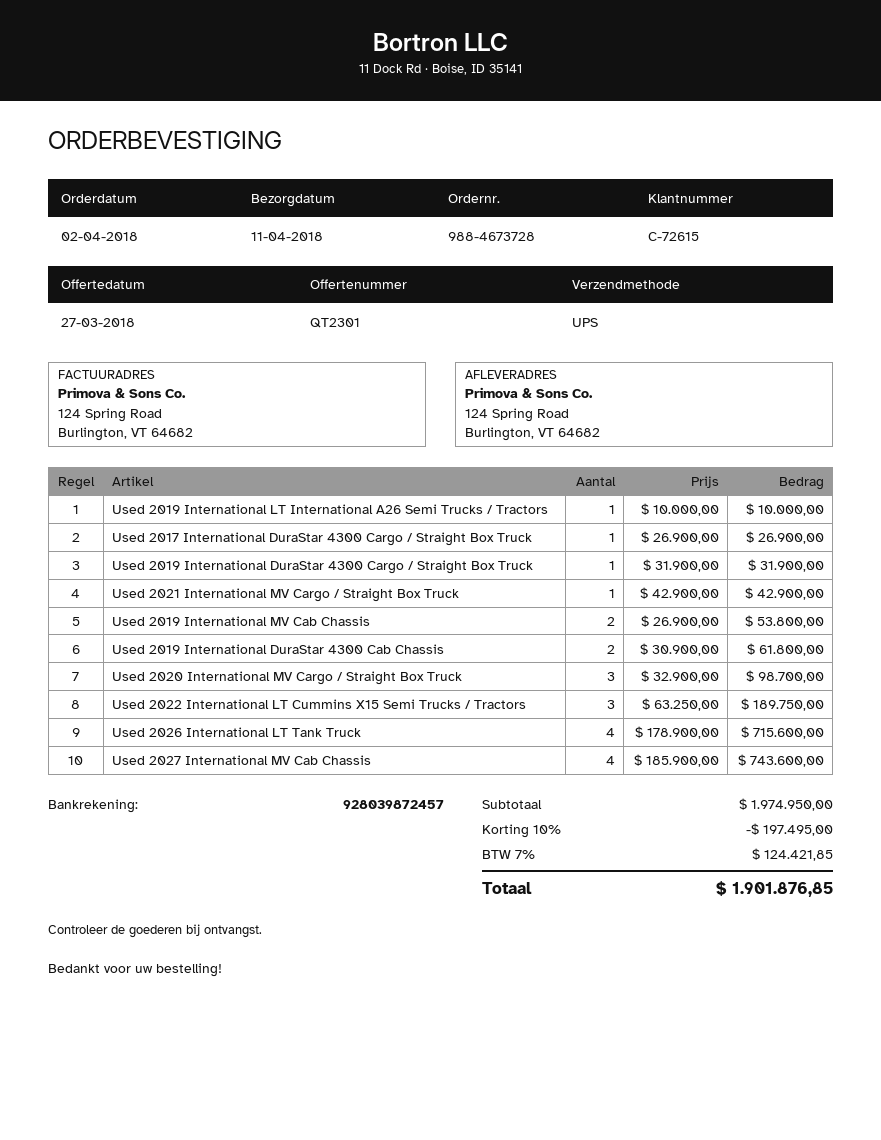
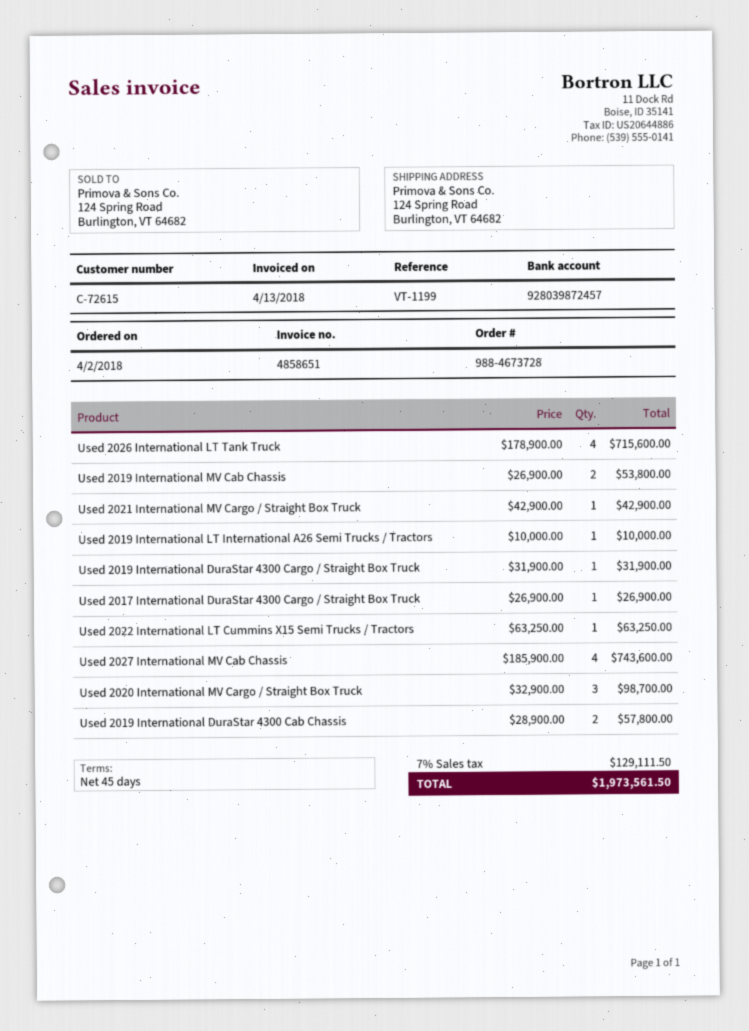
Used 2019 International DuraStar 4300 Cab Chassis: 2 x 30900.00 = 61800.00 -> 2 x 28900.00 = 57800.00
Used 2022 International LT Cummins X15 Semi Trucks / Tractors: 3 x 63250.00 = 189750.00 -> 1 x 63250.00 = 63250.00
discount: 10% = 197495.00 -> none
tax: 7% = 124421.85 -> 7% = 129111.50
total: 1901876.85 -> 1973561.50

